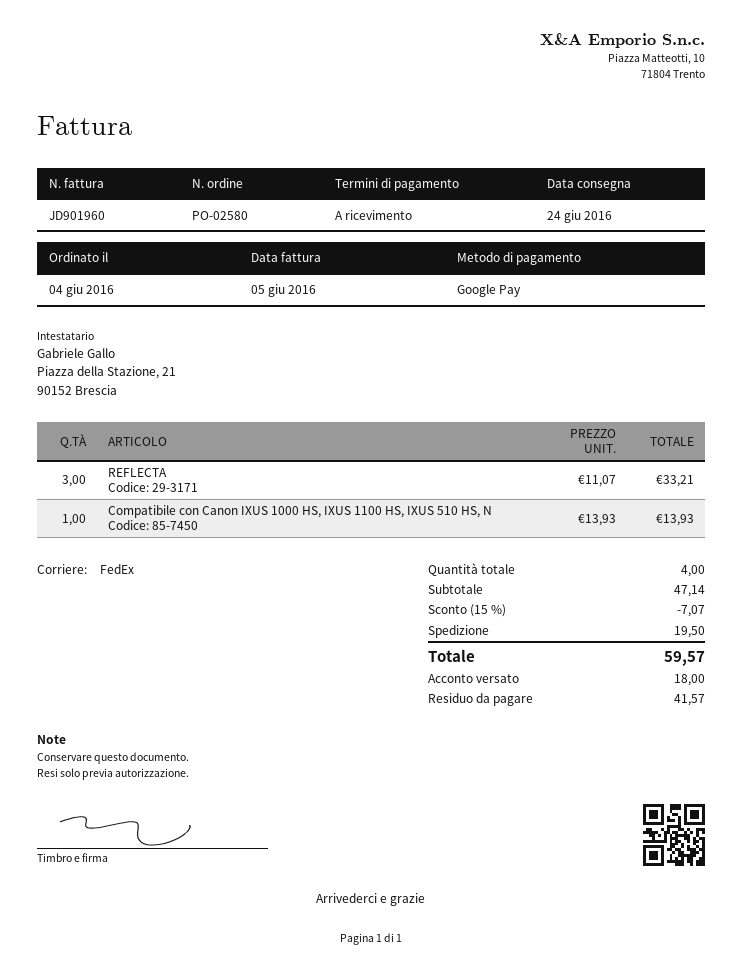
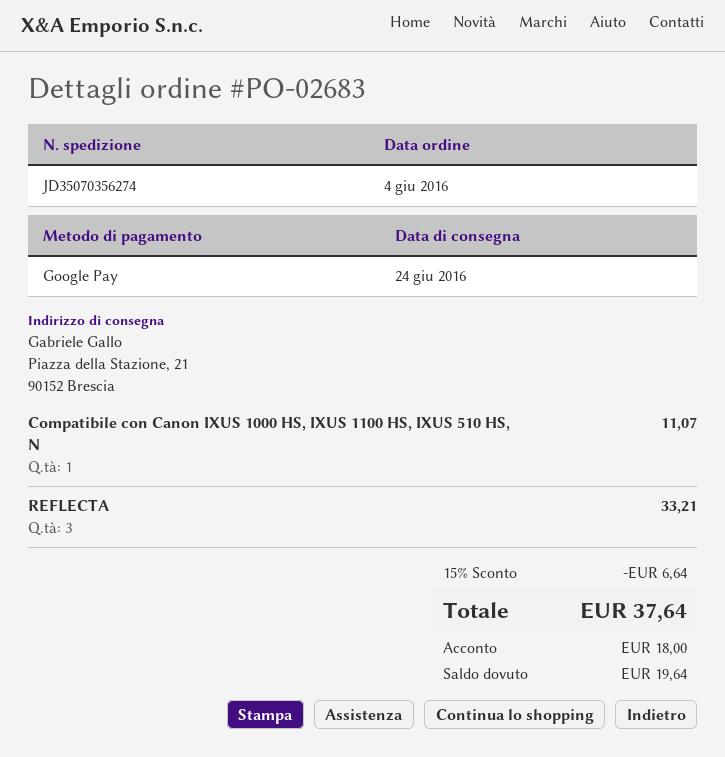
order number: PO-02580 -> PO-02683
Compatibile con Canon IXUS 1000 HS, IXUS 1100 HS, IXUS 510 HS, N: 1 for 13.93 -> 1 for 11.07
discount: 15% = 7.07 -> 15% = 6.64
shipping: 19.50 -> none
total: 59.57 -> 37.64
balance: 41.57 -> 19.64

